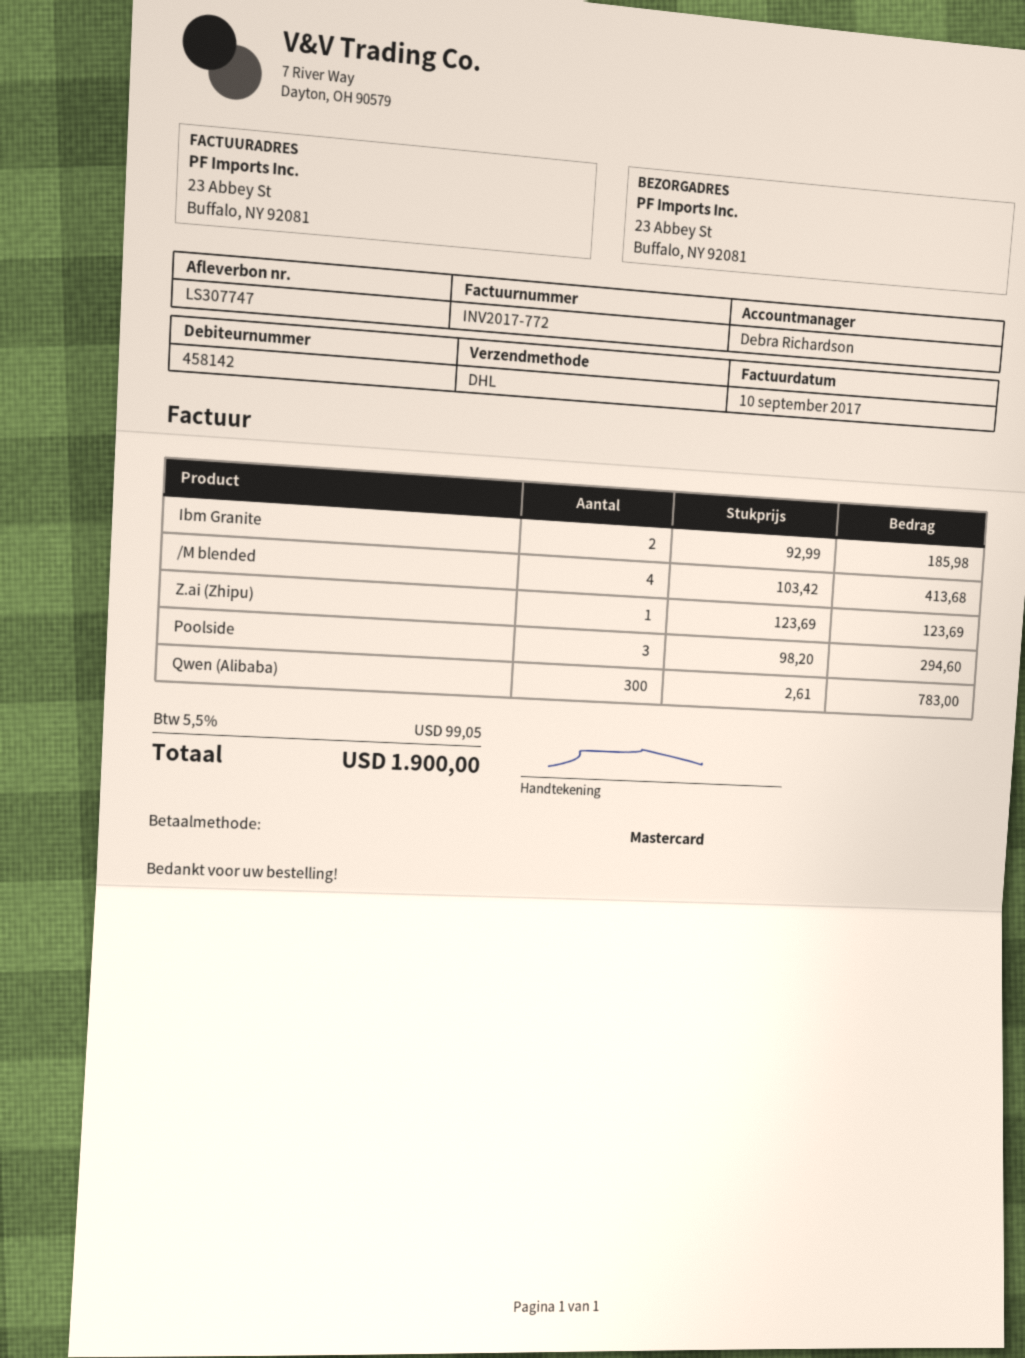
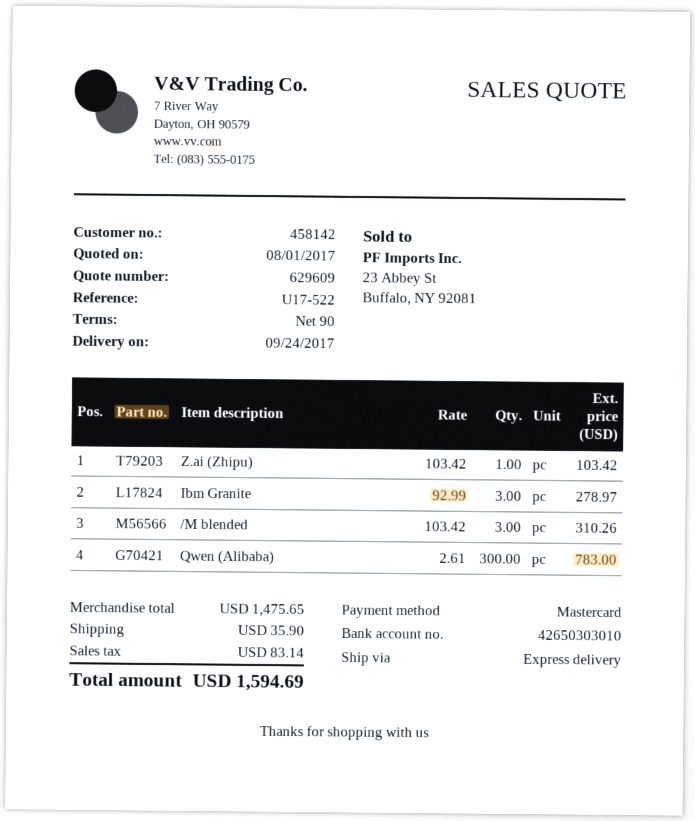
shipping method: DHL -> express
Ibm Granite: 2 x 92.99 = 185.98 -> 3 x 92.99 = 278.97
/M blended: 4 x 103.42 = 413.68 -> 3 x 103.42 = 310.26
Z.ai (Zhipu): 1 x 123.69 = 123.69 -> 1 x 103.42 = 103.42
Poolside: 3 x 98.20 = 294.60 -> none
shipping: none -> 35.90
tax: 99.05 -> 83.14
total: 1900.00 -> 1594.69

